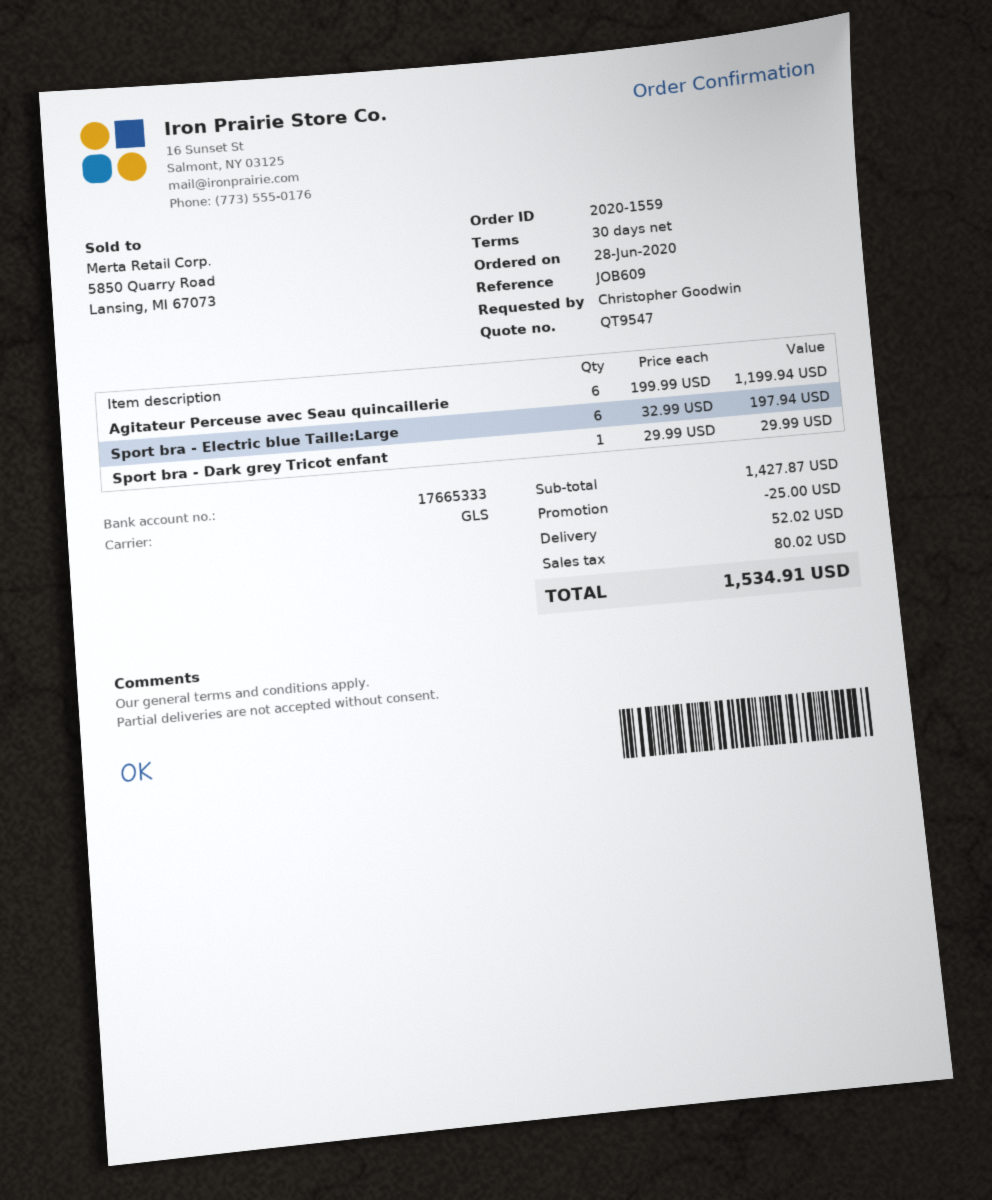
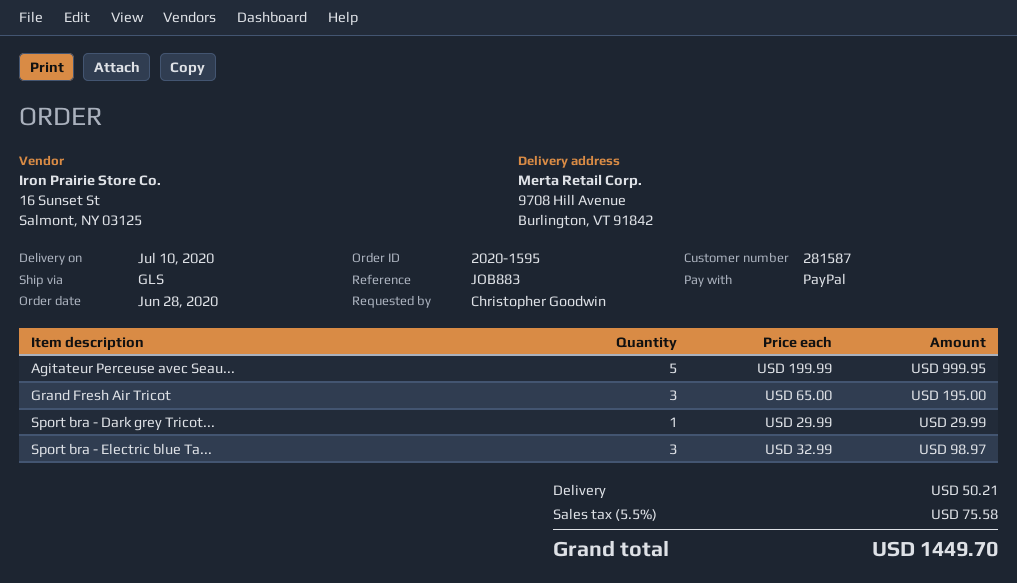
order number: 2020-1559 -> 2020-1595
reference: JOB609 -> JOB883
Agitateur Perceuse avec Seau quincaillerie: 6 x 199.99 = 1199.94 -> 5 x 199.99 = 999.95
Sport bra - Electric blue Taille:Large: 6 x 32.99 = 197.94 -> 3 x 32.99 = 98.97
Grand Fresh Air Tricot: none -> 3 x 65.00 = 195.00
discount: 25.00 -> none
shipping: 52.02 -> 50.21
tax: 80.02 -> 75.58
total: 1534.91 -> 1449.70

